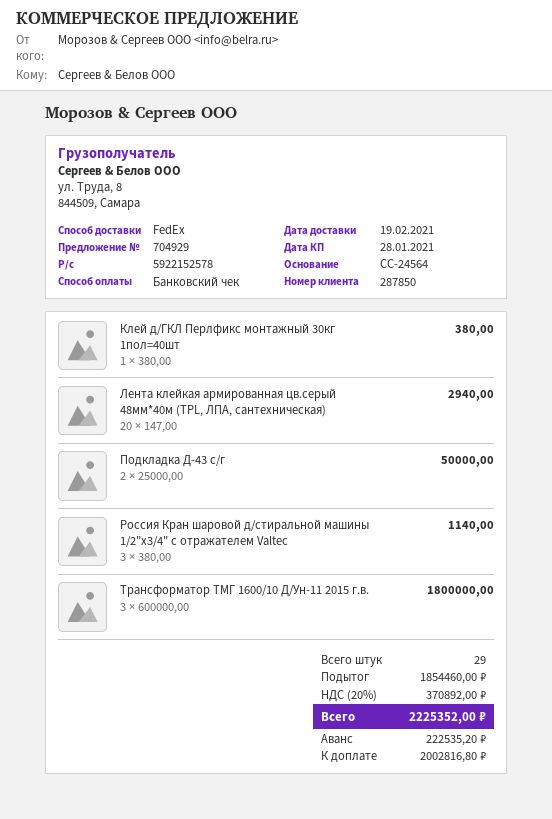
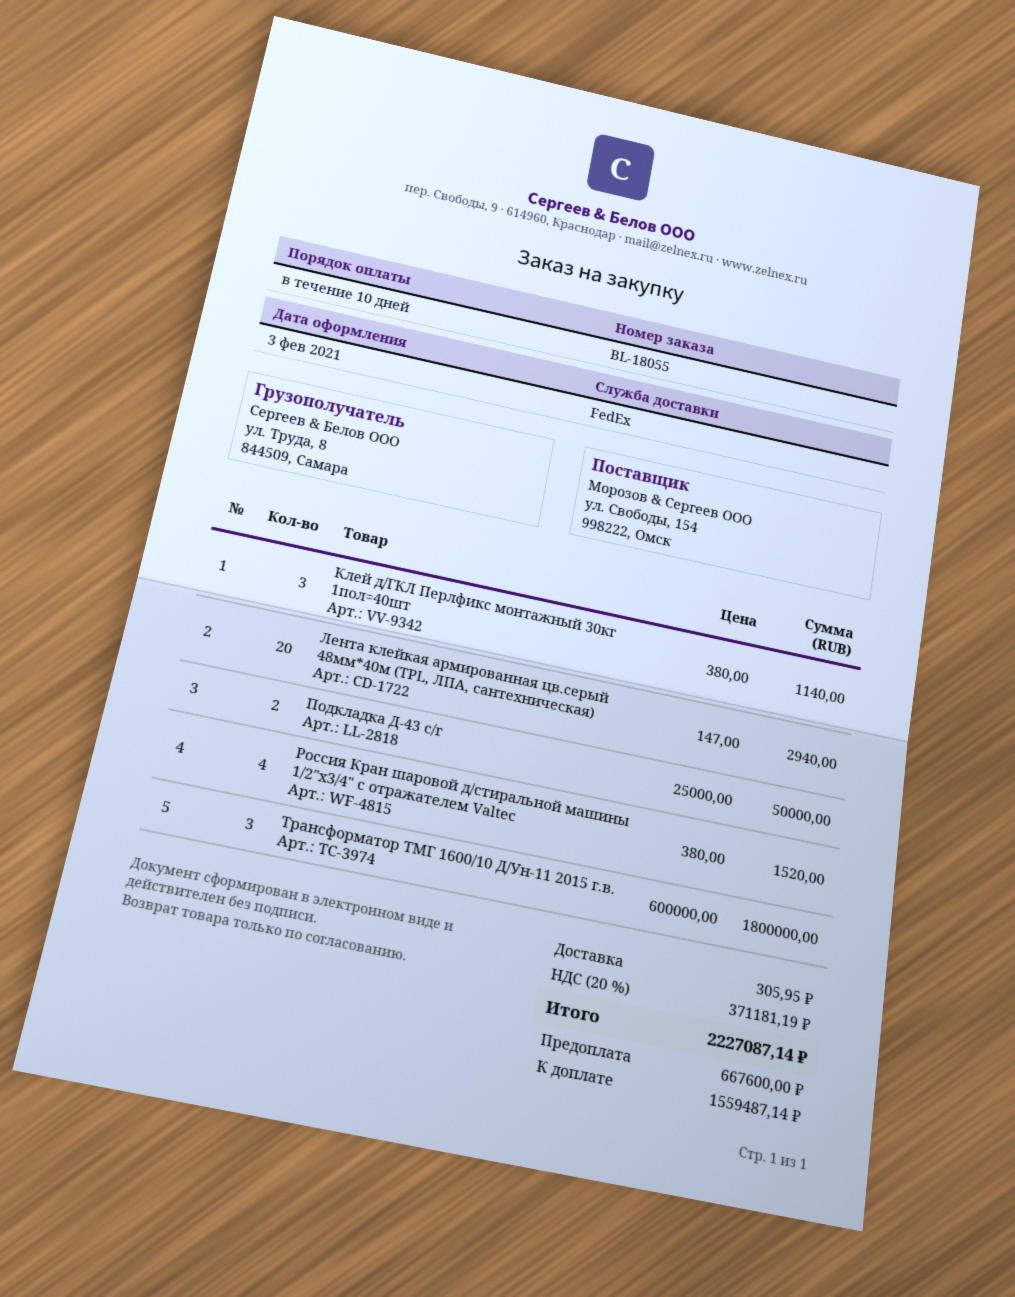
Клей д/ГКЛ Перлфикс монтажный 30кг 1пол=40шт: 1 x 380.00 = 380.00 -> 3 x 380.00 = 1140.00
Россия Кран шаровой д/стиральной машины 1/2"х3/4" с отражателем Valtec: 3 x 380.00 = 1140.00 -> 4 x 380.00 = 1520.00
shipping: none -> 305.95
tax: 20% = 370892.00 -> 20% = 371181.19
total: 2225352.00 -> 2227087.14
deposit: 222535.20 -> 667600.00
balance: 2002816.80 -> 1559487.14

